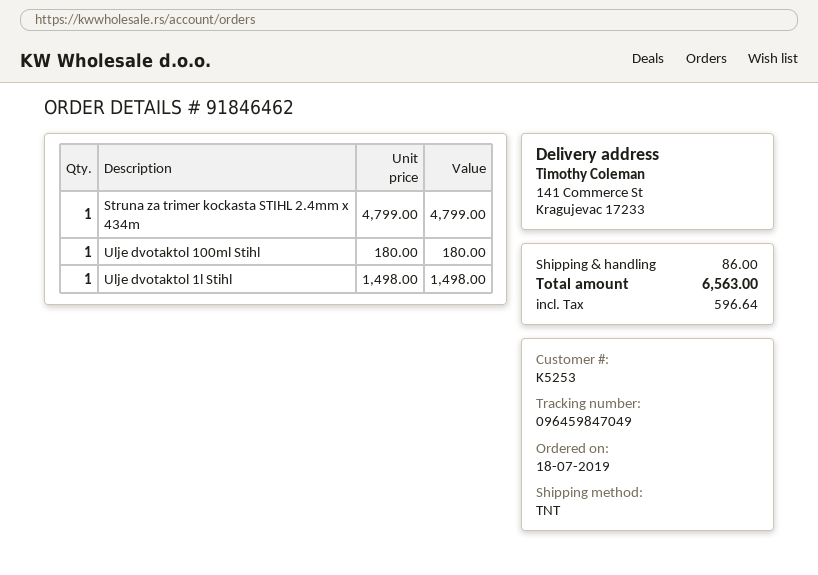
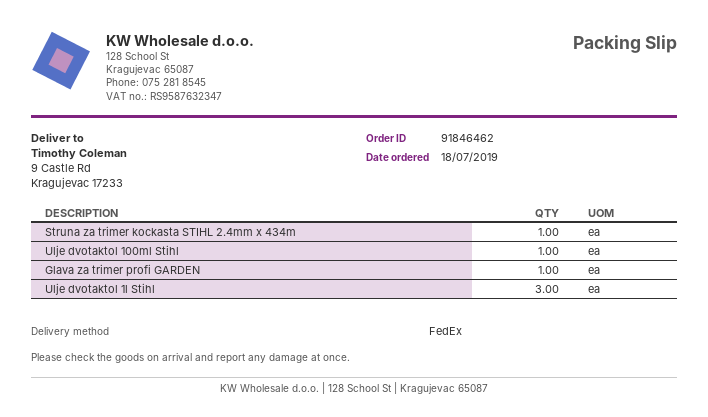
shipping method: TNT -> FedEx
ship to: 141 Commerce St, Kragujevac 17233 -> 9 Castle Rd, Kragujevac 17233
Ulje dvotaktol 1l Stihl: 1 -> 3
Glava za trimer profi GARDEN: none -> 1

